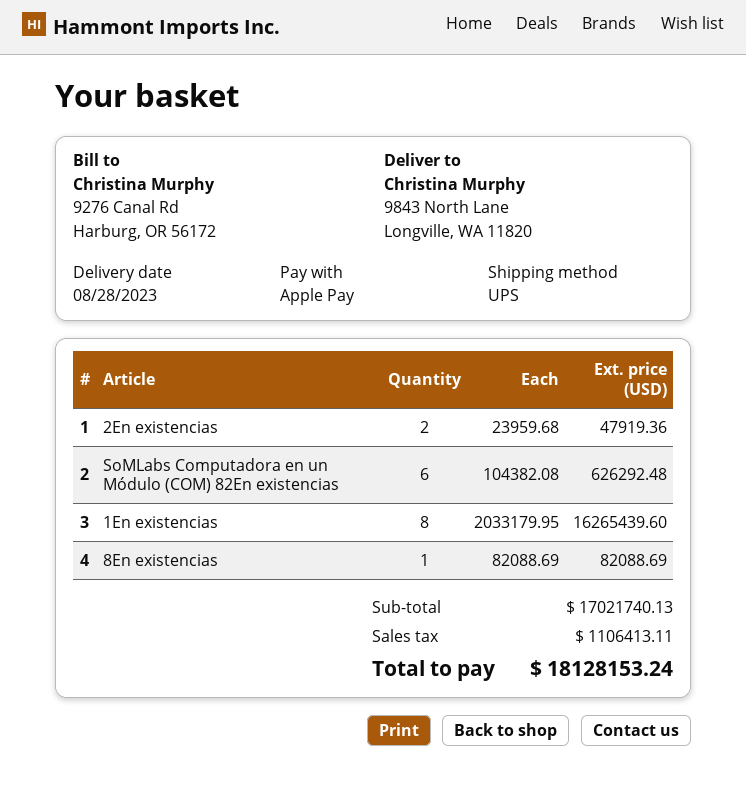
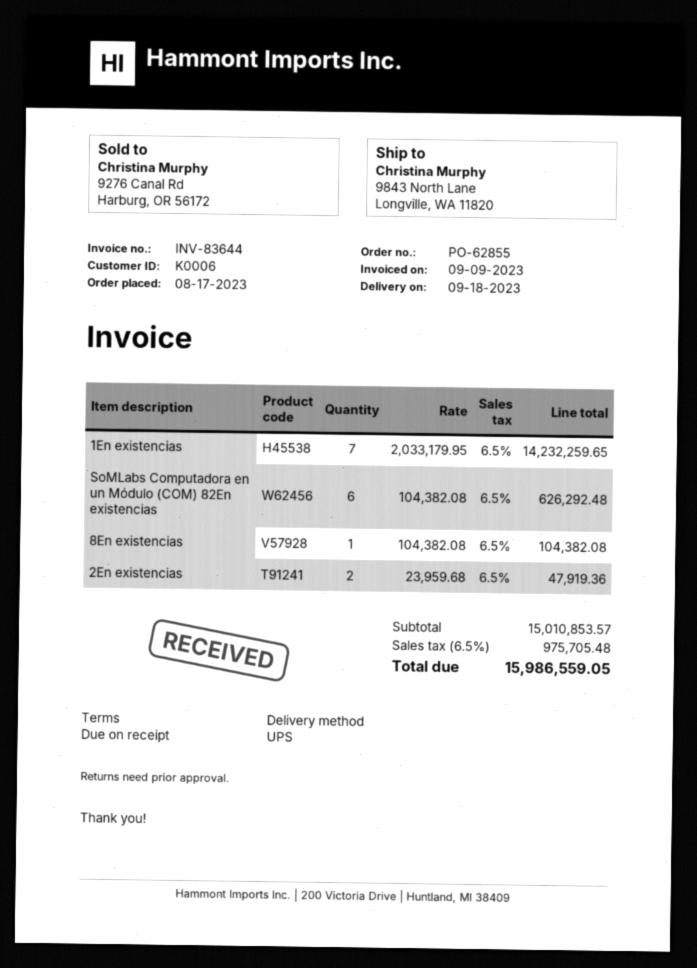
delivery date: 2023-08-28 -> 2023-09-18
1En existencias: 8 x 2033179.95 = 16265439.60 -> 7 x 2033179.95 = 14232259.65
8En existencias: 1 x 82088.69 = 82088.69 -> 1 x 104382.08 = 104382.08
subtotal: 17021740.13 -> 15010853.57
tax: 1106413.11 -> 975705.48
total: 18128153.24 -> 15986559.05

